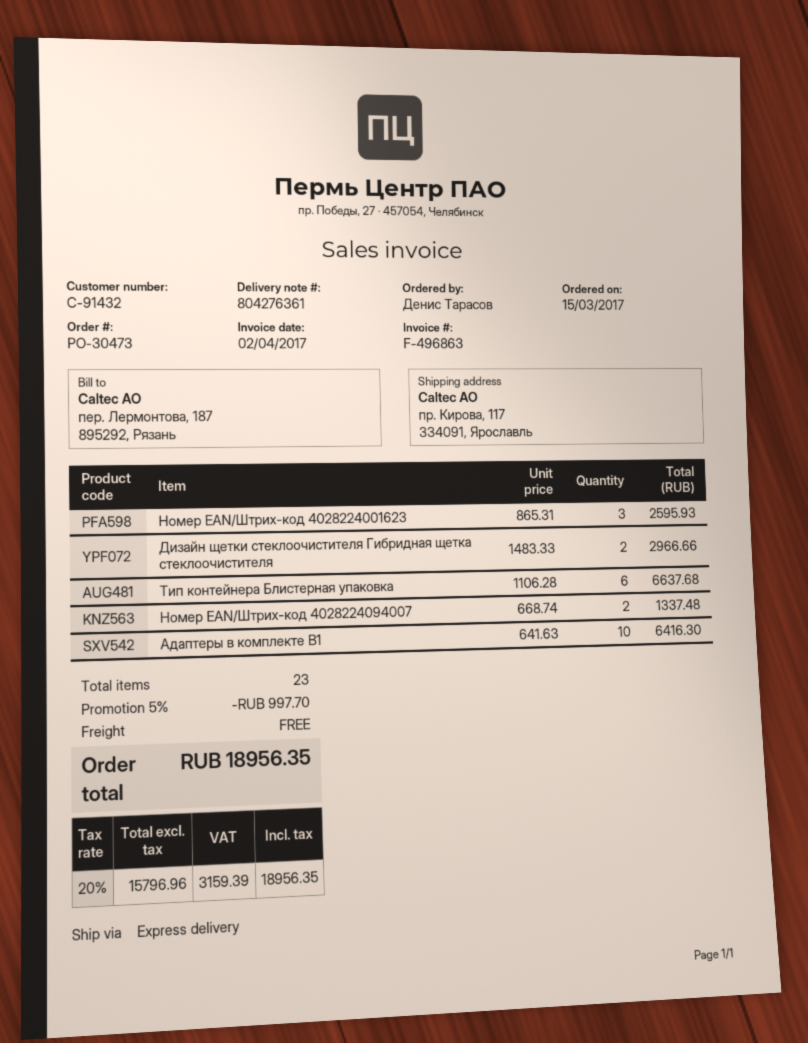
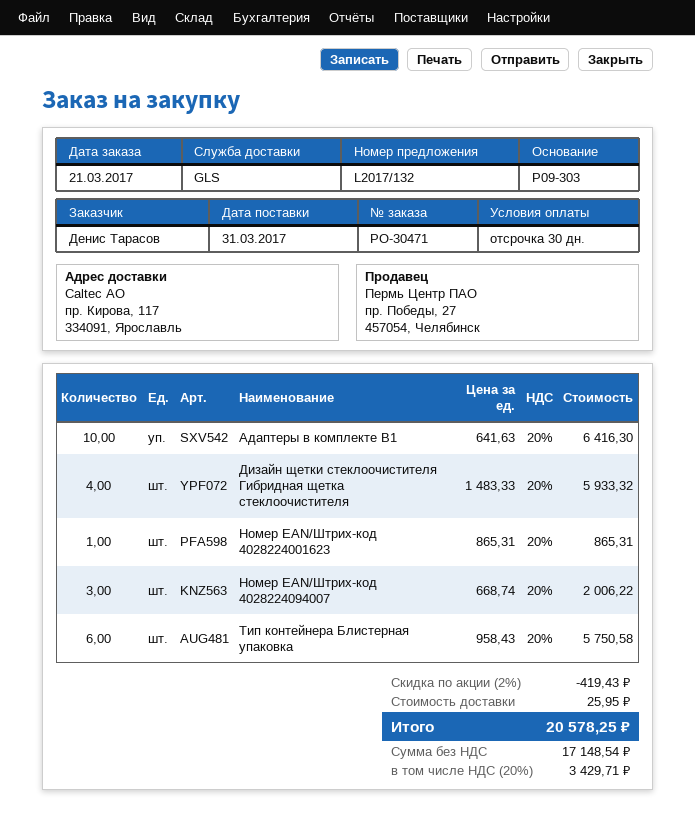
order number: PO-30473 -> PO-30471
order date: 2017-03-15 -> 2017-03-21
shipping method: express -> GLS
Номер EAN/Штрих-код 4028224001623: 3 x 865.31 = 2595.93 -> 1 x 865.31 = 865.31
Дизайн щетки стеклоочистителя Гибридная щетка стеклоочистителя: 2 x 1483.33 = 2966.66 -> 4 x 1483.33 = 5933.32
Тип контейнера Блистерная упаковка: 6 x 1106.28 = 6637.68 -> 6 x 958.43 = 5750.58
Номер EAN/Штрих-код 4028224094007: 2 x 668.74 = 1337.48 -> 3 x 668.74 = 2006.22
discount: 5% = 997.70 -> 2% = 419.43
shipping: 0.00 -> 25.95
net: 15796.96 -> 17148.54
tax: 20% = 3159.39 -> 20% = 3429.71
total: 18956.35 -> 20578.25

